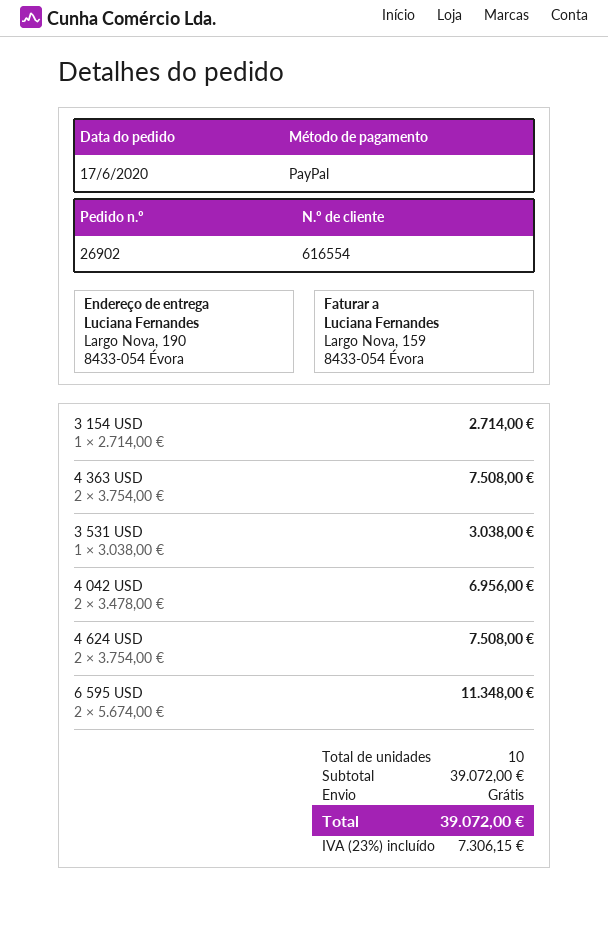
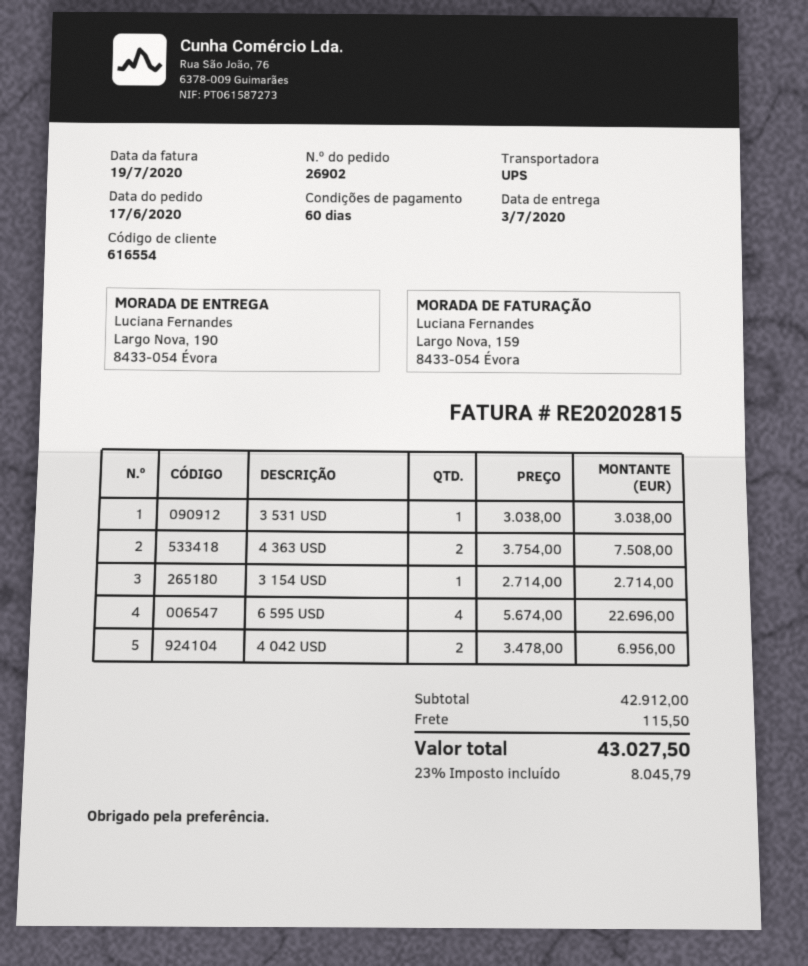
4 624 USD: 2 x 3754.00 = 7508.00 -> none
6 595 USD: 2 x 5674.00 = 11348.00 -> 4 x 5674.00 = 22696.00
subtotal: 39072.00 -> 42912.00
shipping: 0.00 -> 115.50
tax: 23% = 7306.15 -> 23% = 8045.79
total: 39072.00 -> 43027.50

